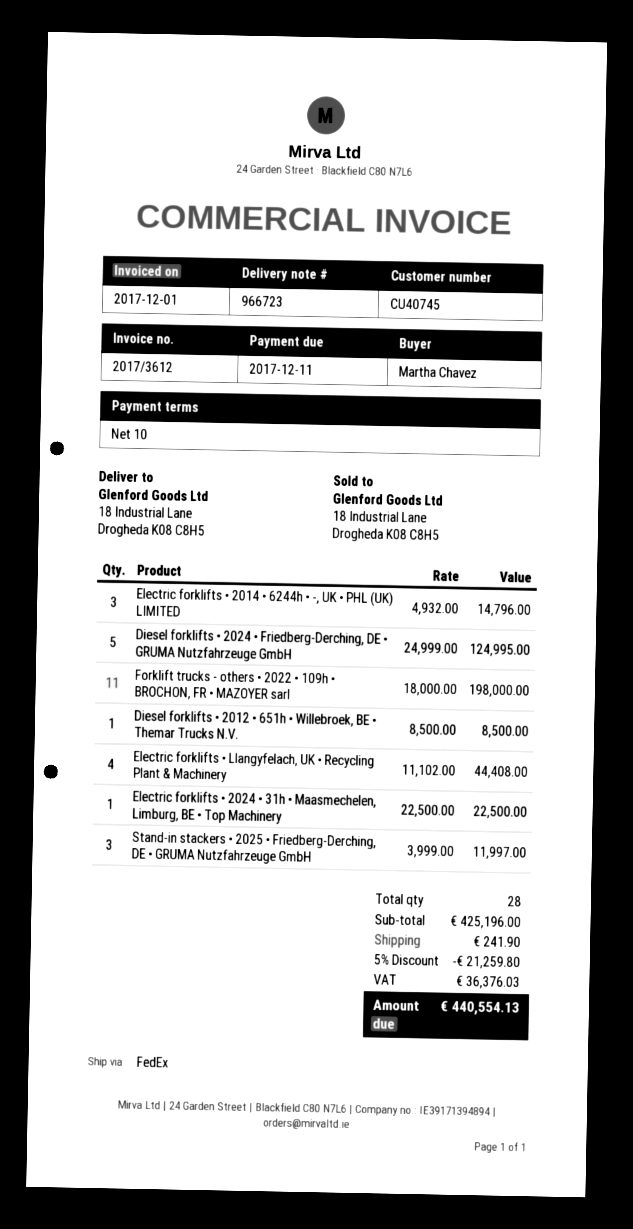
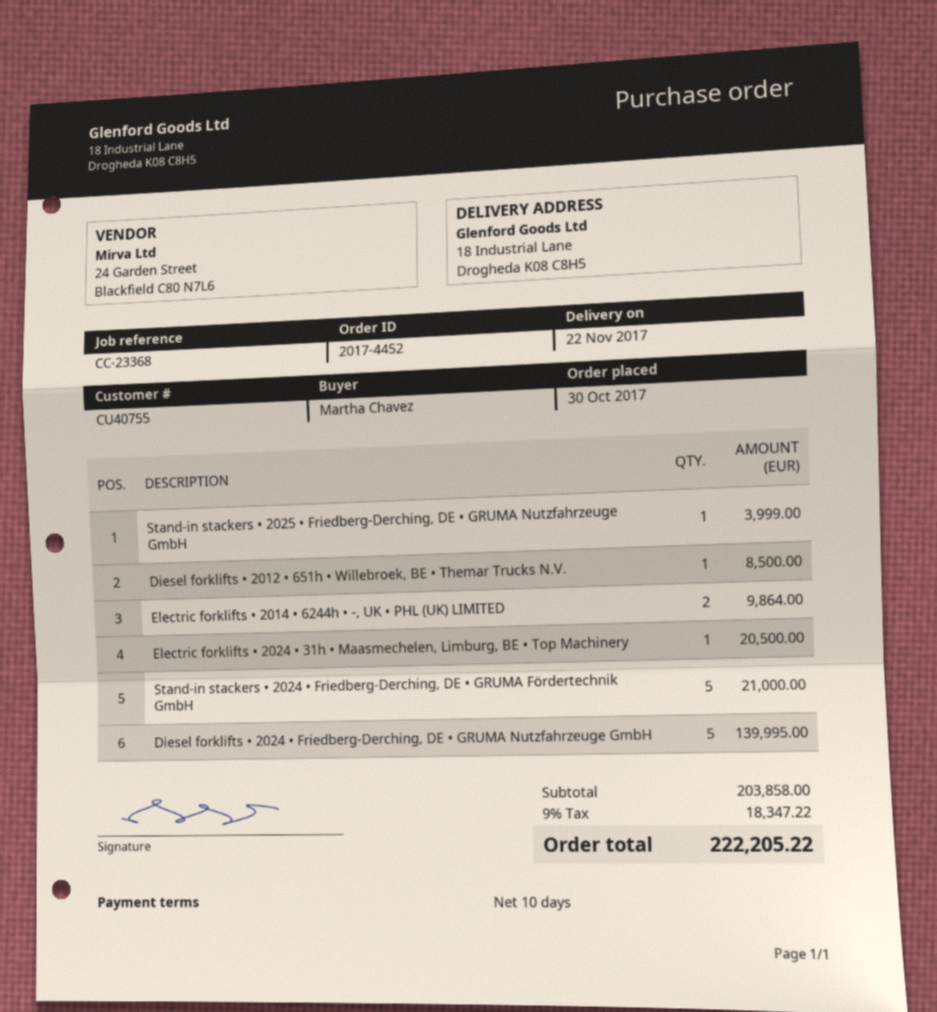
customer number: CU40745 -> CU40755
Electric forklifts • 2014 • 6244h • -, UK • PHL (UK) LIMITED: 3 for 14796.00 -> 2 for 9864.00
Diesel forklifts • 2024 • Friedberg-Derching, DE • GRUMA Nutzfahrzeuge GmbH: 5 for 124995.00 -> 5 for 139995.00
Forklift trucks - others • 2022 • 109h • BROCHON, FR • MAZOYER sarl: 11 for 198000.00 -> none
Electric forklifts • Llangyfelach, UK • Recycling Plant & Machinery: 4 for 44408.00 -> none
Electric forklifts • 2024 • 31h • Maasmechelen, Limburg, BE • Top Machinery: 1 for 22500.00 -> 1 for 20500.00
Stand-in stackers • 2025 • Friedberg-Derching, DE • GRUMA Nutzfahrzeuge GmbH: 3 for 11997.00 -> 1 for 3999.00
Stand-in stackers • 2024 • Friedberg-Derching, DE • GRUMA Fördertechnik GmbH: none -> 5 for 21000.00
subtotal: 425196.00 -> 203858.00
discount: 5% = 21259.80 -> none
shipping: 241.90 -> none
tax: 36376.03 -> 18347.22
total: 440554.13 -> 222205.22

